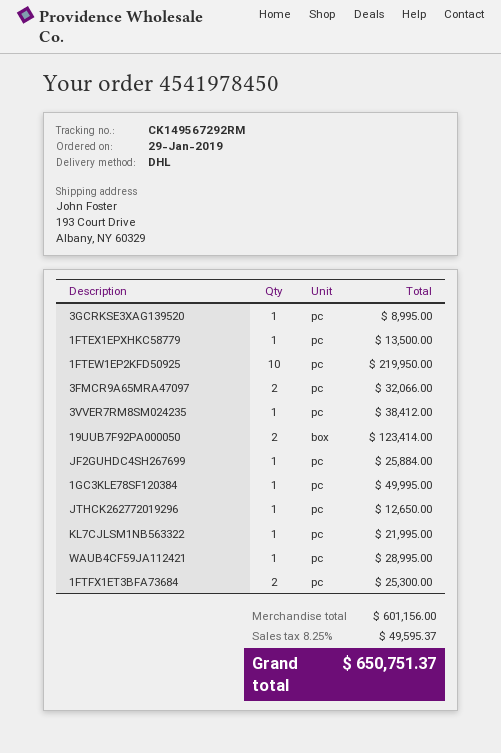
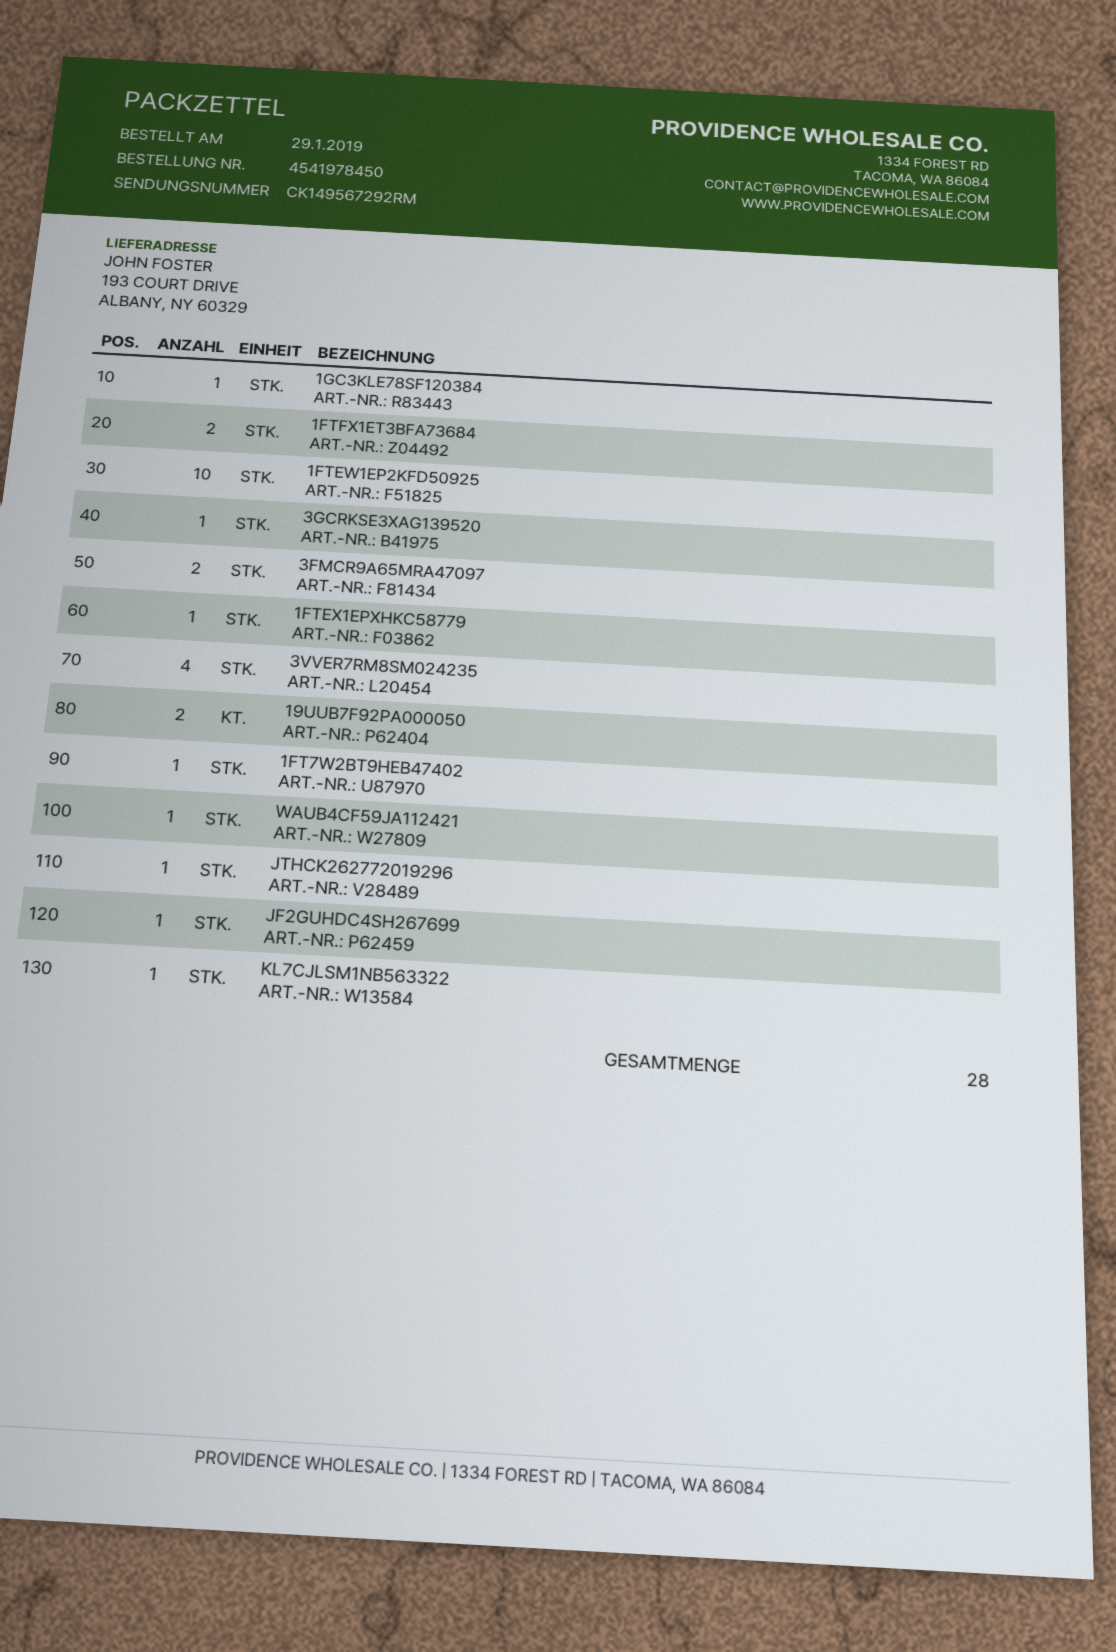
3VVER7RM8SM024235: 1 -> 4
1FT7W2BT9HEB47402: none -> 1

